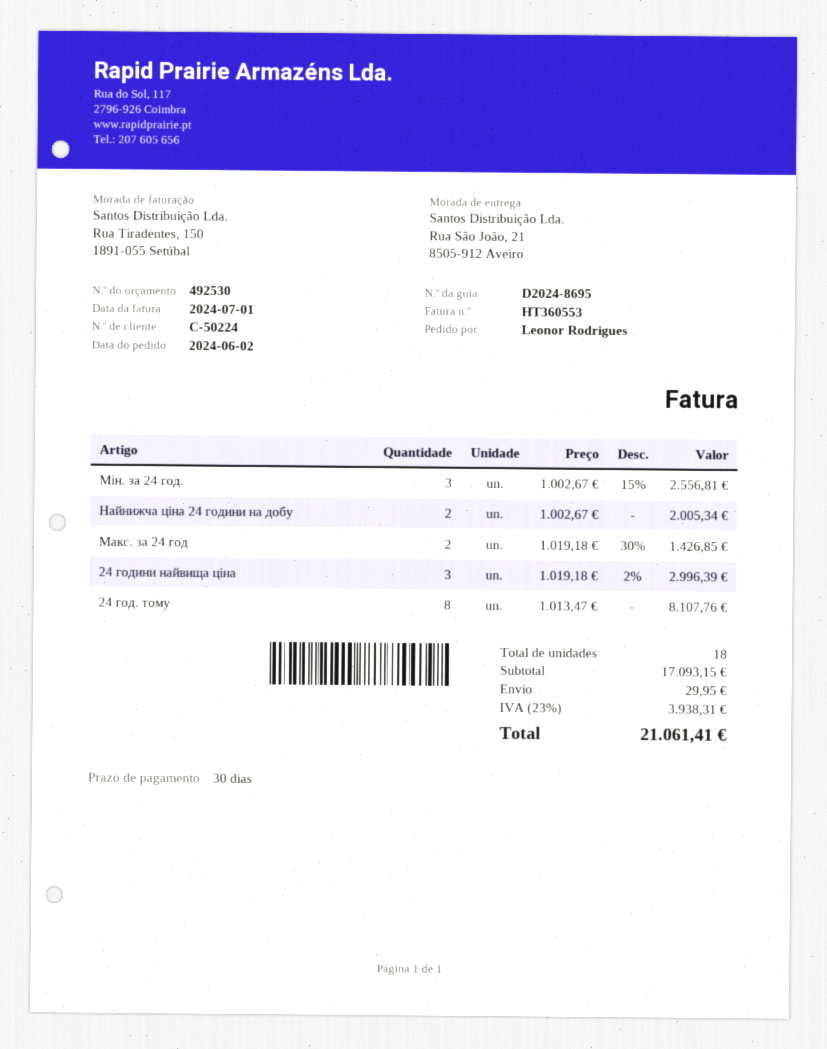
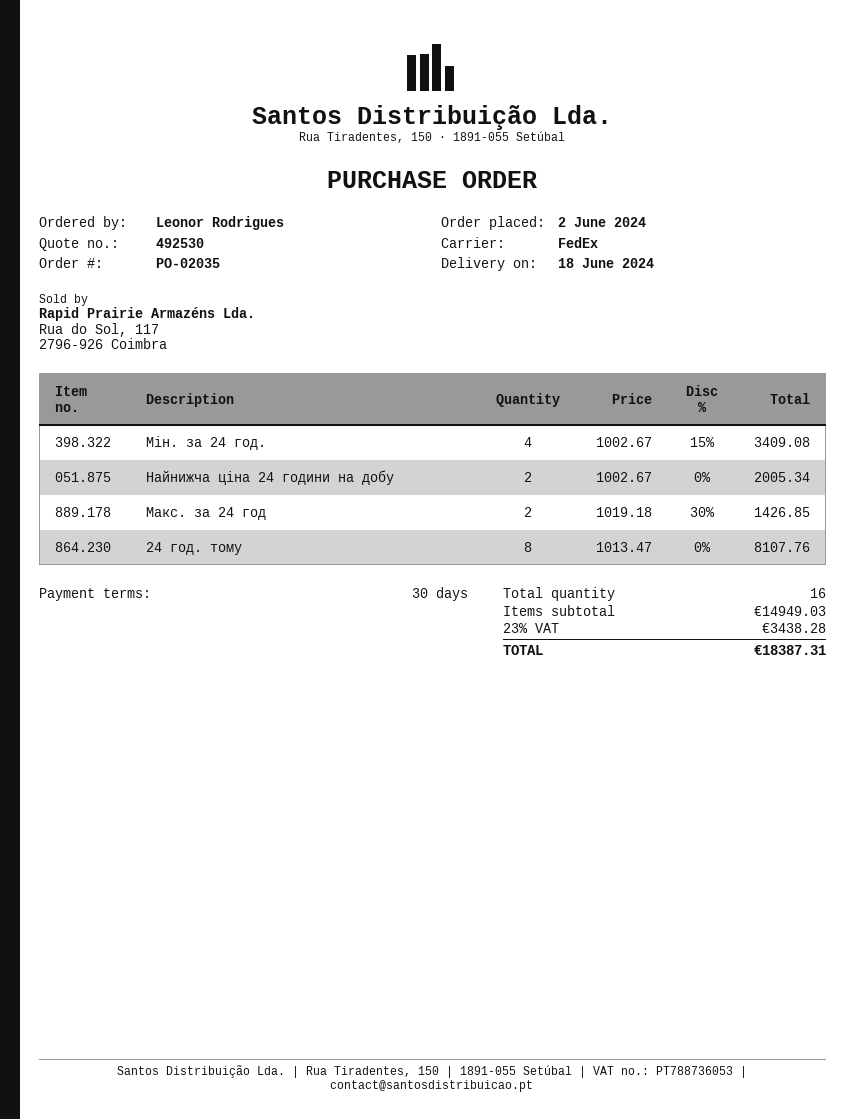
Мін. за 24 год.: 3 x 1002.67 - 15% = 2556.81 -> 4 x 1002.67 - 15% = 3409.08
24 години найвища ціна: 3 x 1019.18 - 2% = 2996.39 -> none
total quantity: 18 -> 16
subtotal: 17093.15 -> 14949.03
shipping: 29.95 -> none
tax: 23% = 3938.31 -> 23% = 3438.28
total: 21061.41 -> 18387.31

